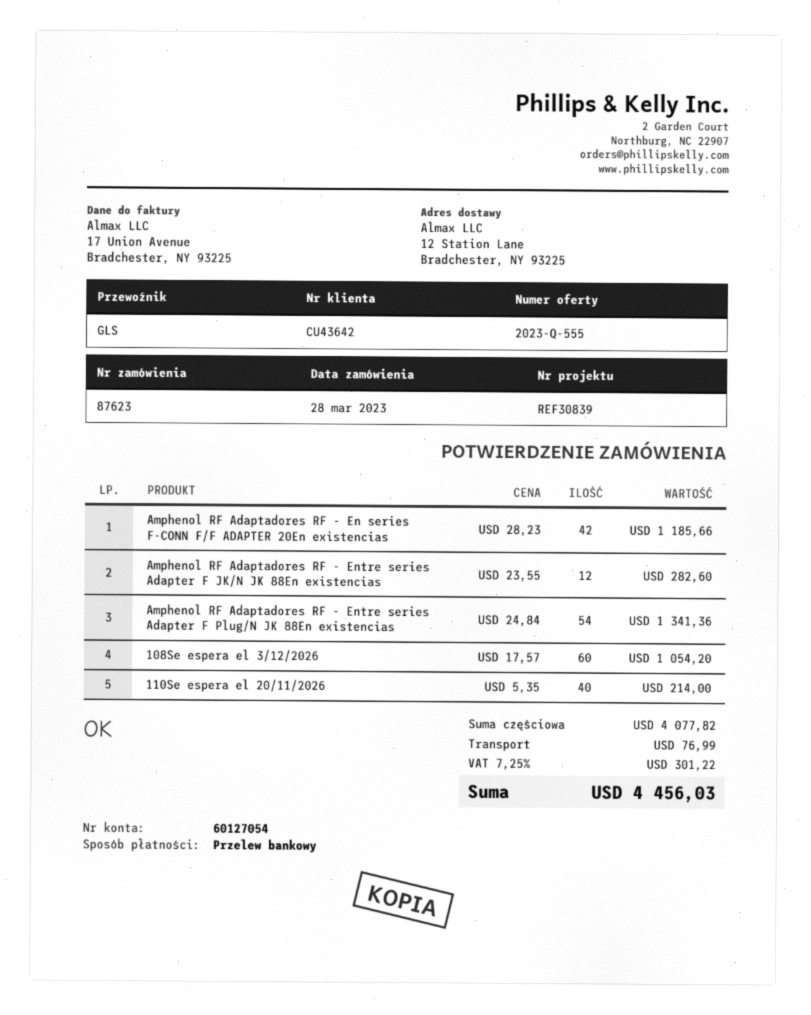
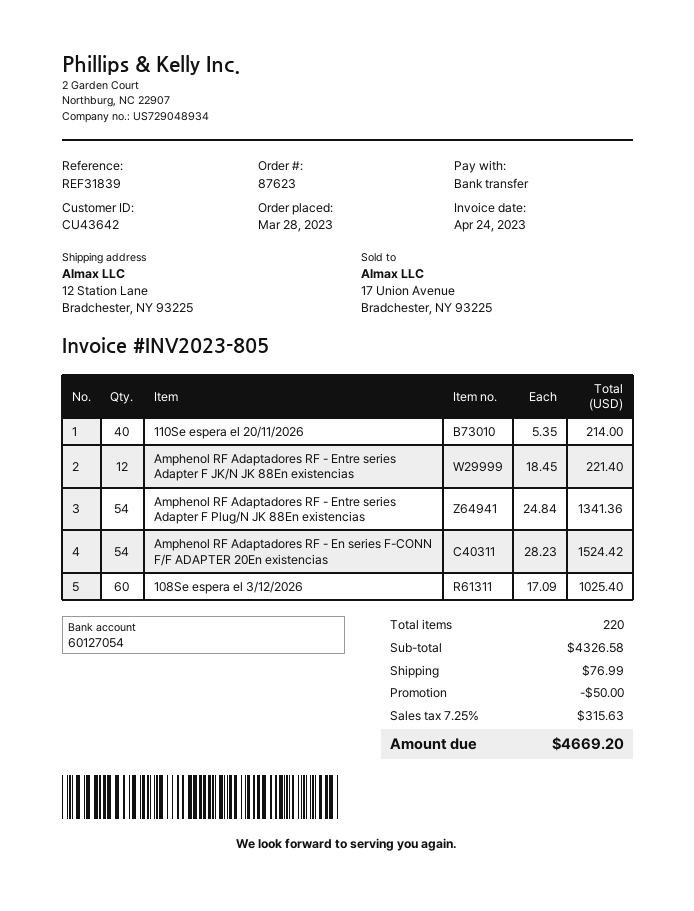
reference: REF30839 -> REF31839
Amphenol RF Adaptadores RF - En series F-CONN F/F ADAPTER 20En existencias: 42 x 28.23 = 1185.66 -> 54 x 28.23 = 1524.42
Amphenol RF Adaptadores RF - Entre series Adapter F JK/N JK 88En existencias: 12 x 23.55 = 282.60 -> 12 x 18.45 = 221.40
108Se espera el 3/12/2026: 60 x 17.57 = 1054.20 -> 60 x 17.09 = 1025.40
subtotal: 4077.82 -> 4326.58
discount: none -> 50.00
tax: 7.25% = 301.22 -> 7.25% = 315.63
total: 4456.03 -> 4669.20

